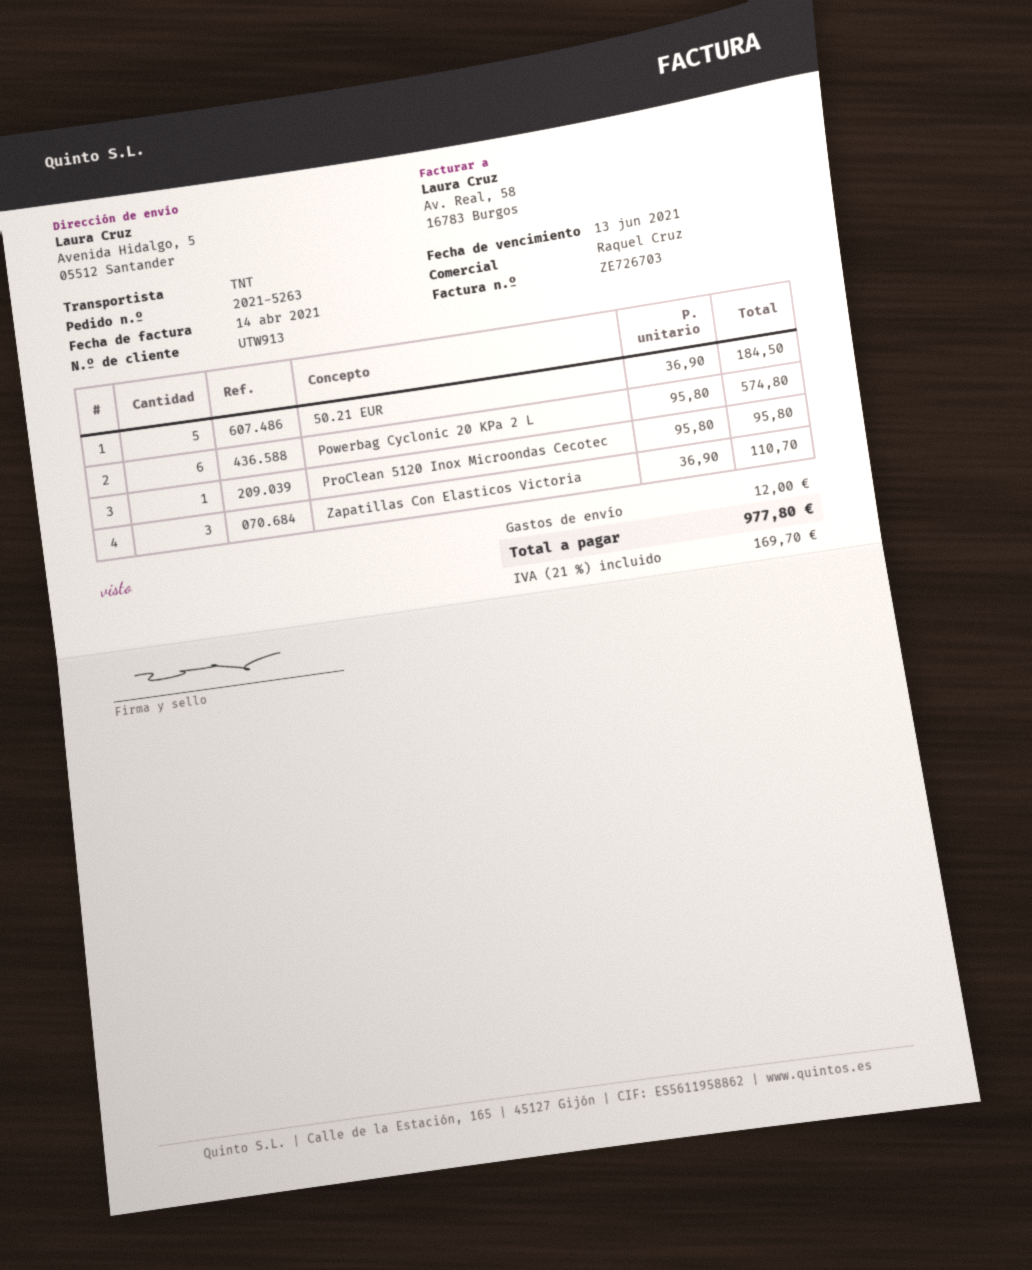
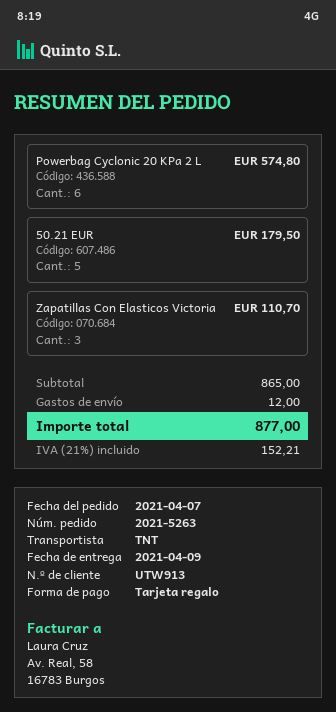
50.21 EUR: 5 for 184.50 -> 5 for 179.50
ProClean 5120 Inox Microondas Cecotec: 1 for 95.80 -> none
tax: 21% = 169.70 -> 21% = 152.21
total: 977.80 -> 877.00

